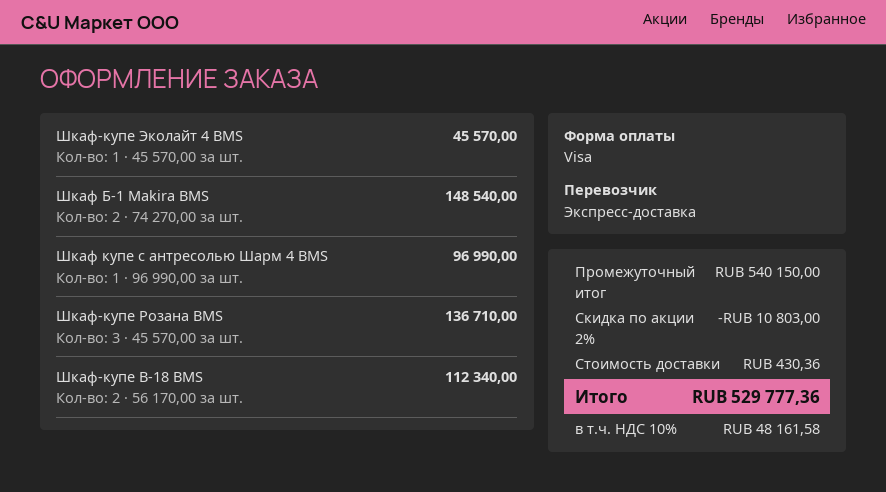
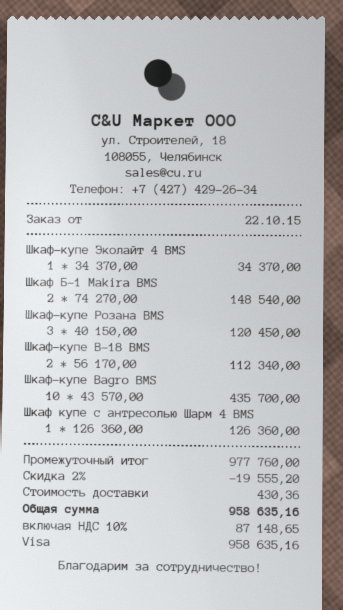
Шкаф-купе Эколайт 4 BMS: 1 x 45570.00 = 45570.00 -> 1 x 34370.00 = 34370.00
Шкаф купе с антресолью Шарм 4 BMS: 1 x 96990.00 = 96990.00 -> 1 x 126360.00 = 126360.00
Шкаф-купе Розана BMS: 3 x 45570.00 = 136710.00 -> 3 x 40150.00 = 120450.00
Шкаф-купе Bagro BMS: none -> 10 x 43570.00 = 435700.00
subtotal: 540150.00 -> 977760.00
discount: 2% = 10803.00 -> 2% = 19555.20
tax: 10% = 48161.58 -> 10% = 87148.65
total: 529777.36 -> 958635.16

